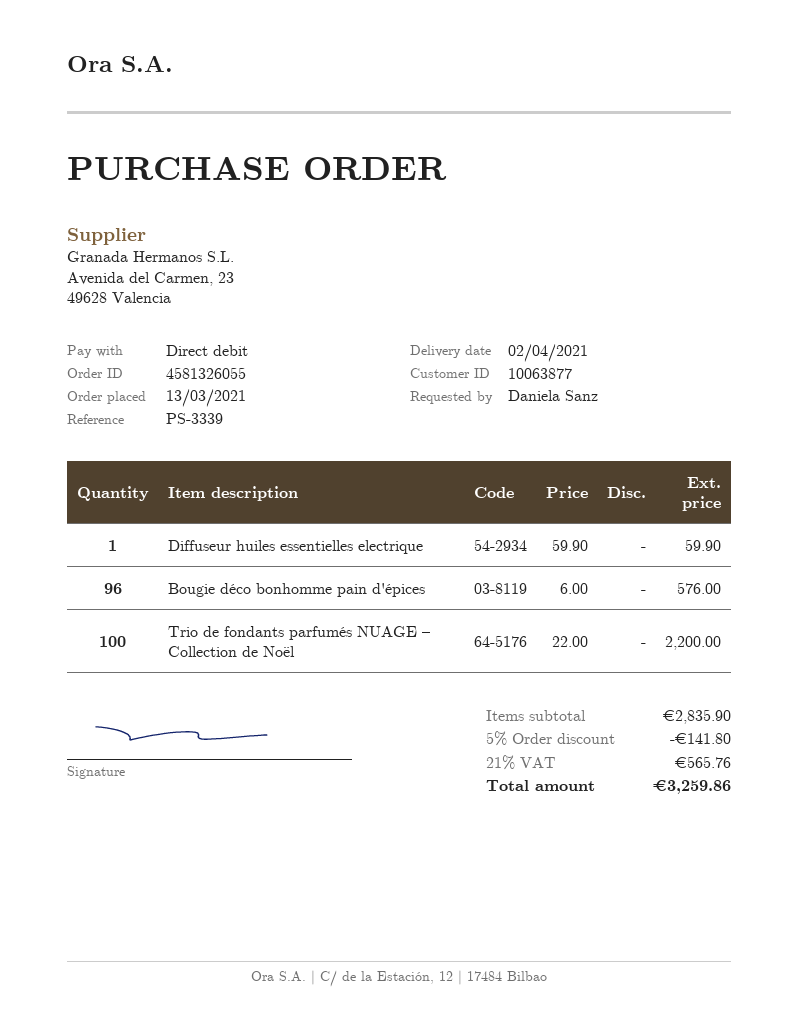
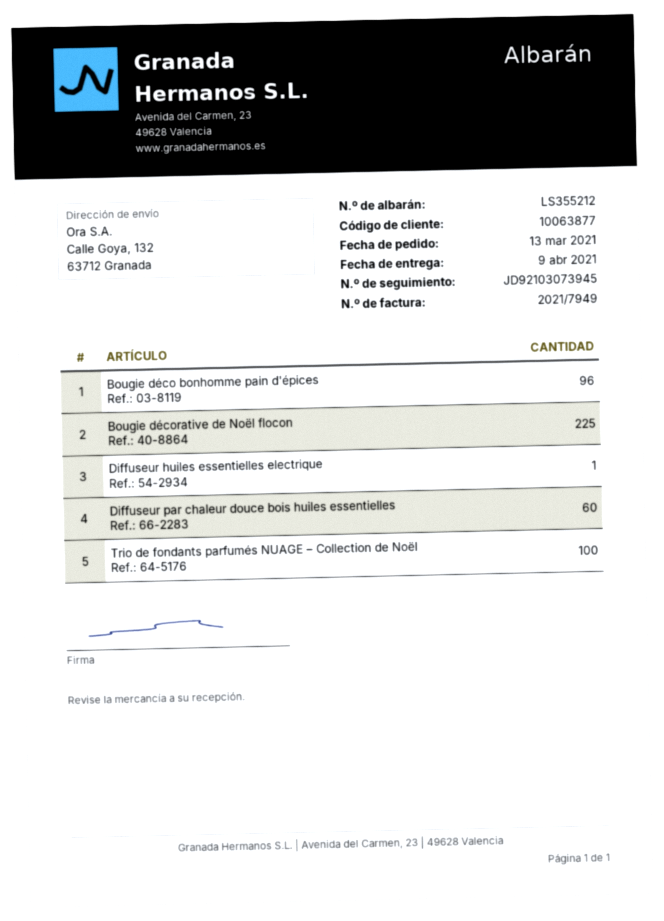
delivery date: 2021-04-02 -> 2021-04-09
Bougie décorative de Noël flocon: none -> 225
Diffuseur par chaleur douce bois huiles essentielles: none -> 60

